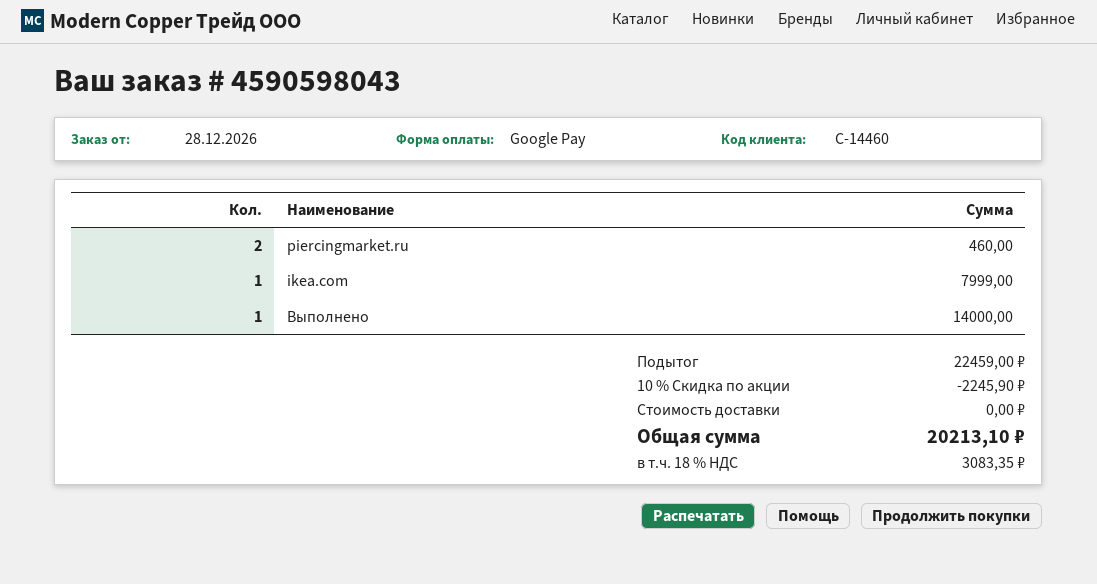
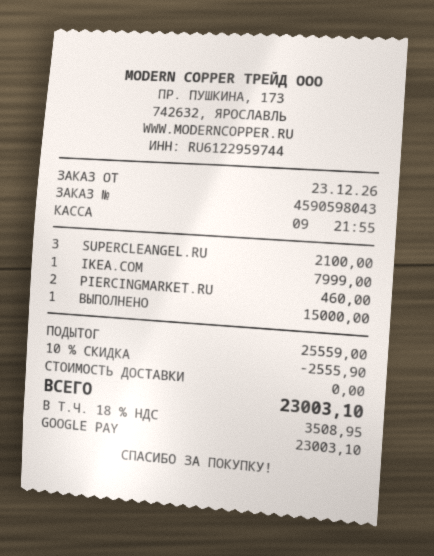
order date: 2026-12-28 -> 2026-12-23
Выполнено: 1 for 14000.00 -> 1 for 15000.00
SUPERCLEANGEL.RU: none -> 3 for 2100.00
subtotal: 22459.00 -> 25559.00
discount: 10% = 2245.90 -> 10% = 2555.90
tax: 18% = 3083.35 -> 18% = 3508.95
total: 20213.10 -> 23003.10

